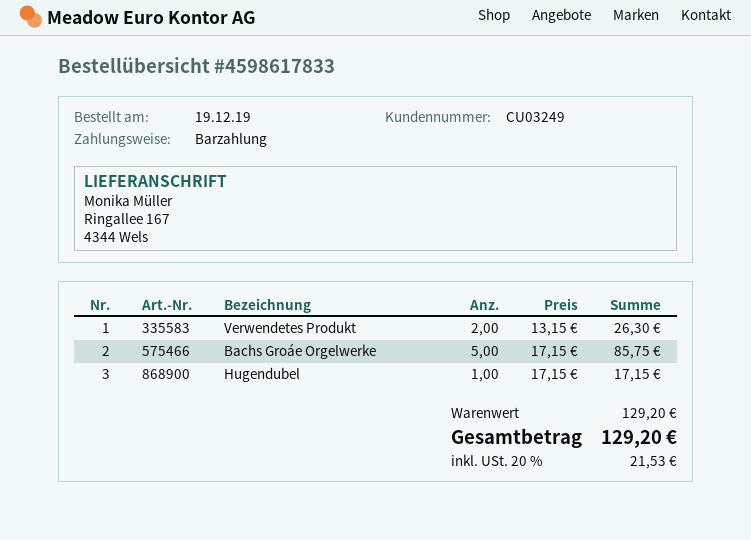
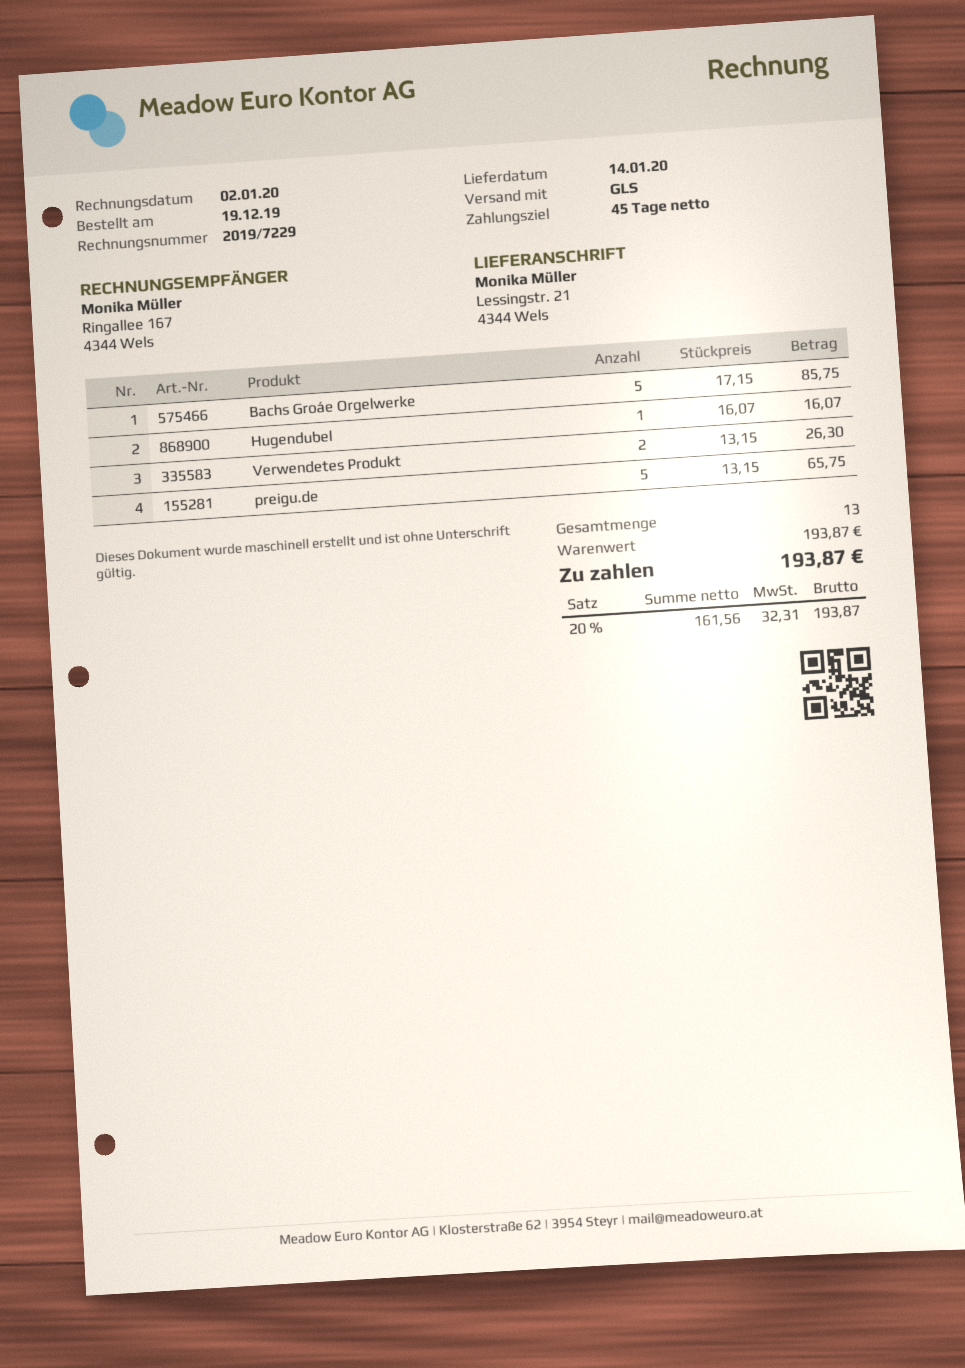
ship to: Ringallee 167, 4344 Wels -> Lessingstr. 21, 4344 Wels
Hugendubel: 1 x 17.15 = 17.15 -> 1 x 16.07 = 16.07
preigu.de: none -> 5 x 13.15 = 65.75
subtotal: 129.20 -> 193.87
tax: 20% = 21.53 -> 20% = 32.31
total: 129.20 -> 193.87

